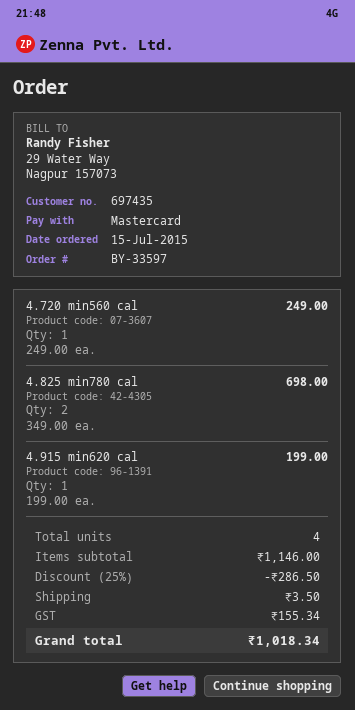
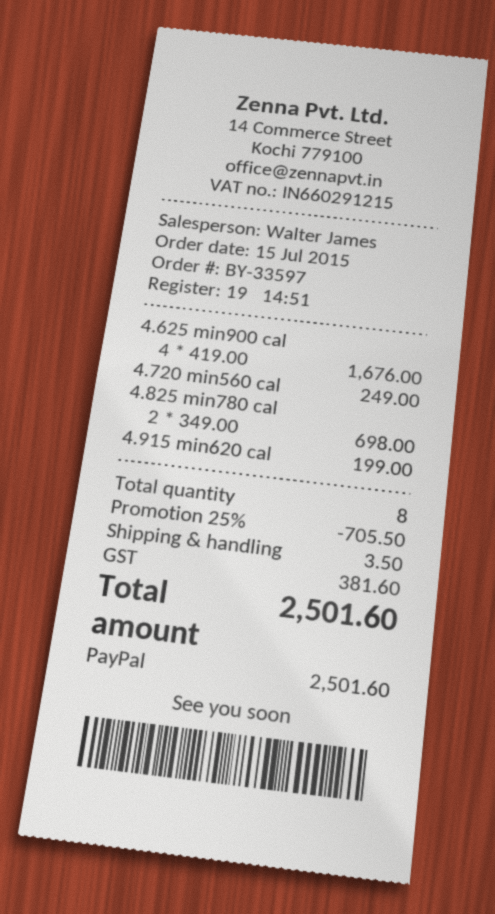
payment method: Mastercard -> PayPal
4.625 min900 cal: none -> 4 x 419.00 = 1676.00
total quantity: 4 -> 8
discount: 25% = 286.50 -> 25% = 705.50
tax: 155.34 -> 381.60
total: 1018.34 -> 2501.60

